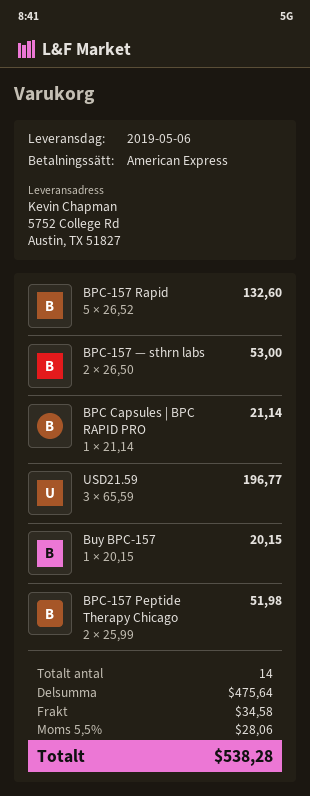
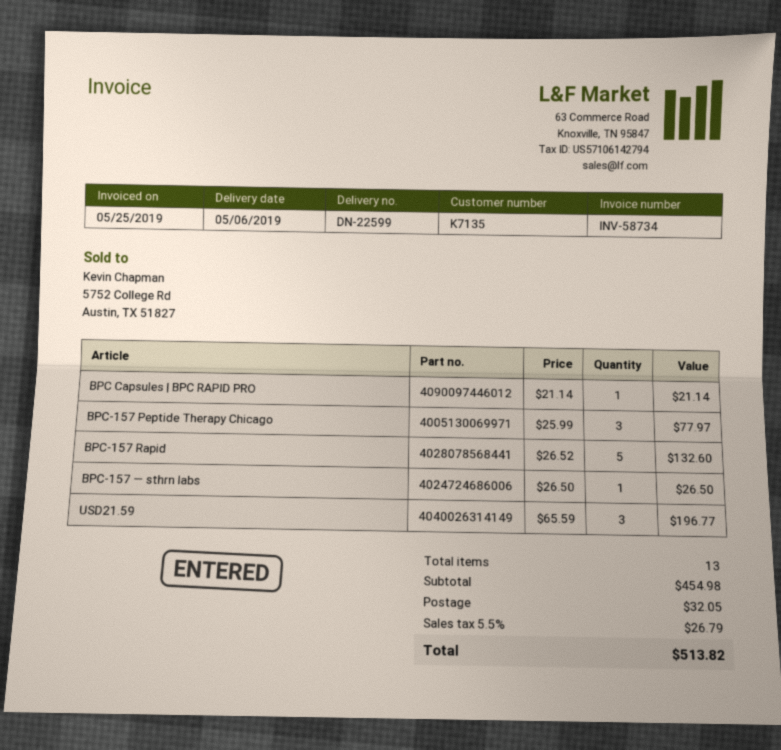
BPC-157 — sthrn labs: 2 x 26.50 = 53.00 -> 1 x 26.50 = 26.50
Buy BPC-157: 1 x 20.15 = 20.15 -> none
BPC-157 Peptide Therapy Chicago: 2 x 25.99 = 51.98 -> 3 x 25.99 = 77.97
total quantity: 14 -> 13
subtotal: 475.64 -> 454.98
shipping: 34.58 -> 32.05
tax: 5.5% = 28.06 -> 5.5% = 26.79
total: 538.28 -> 513.82

